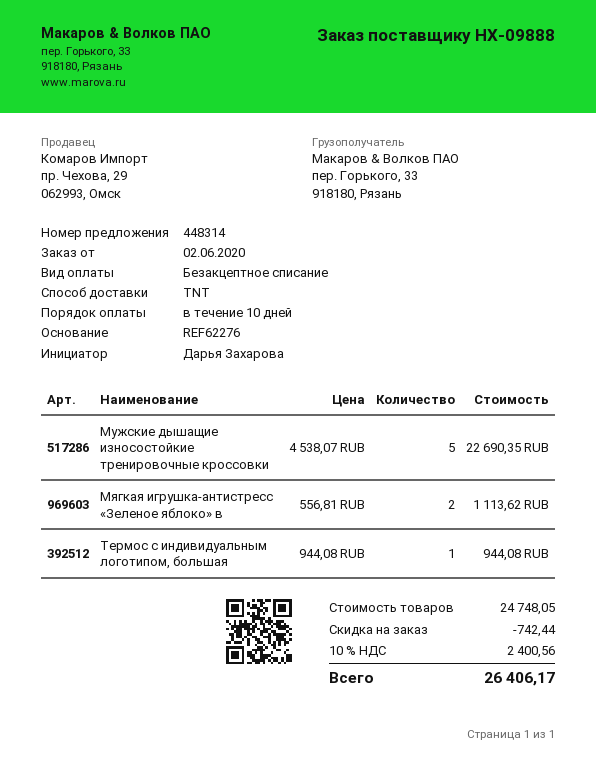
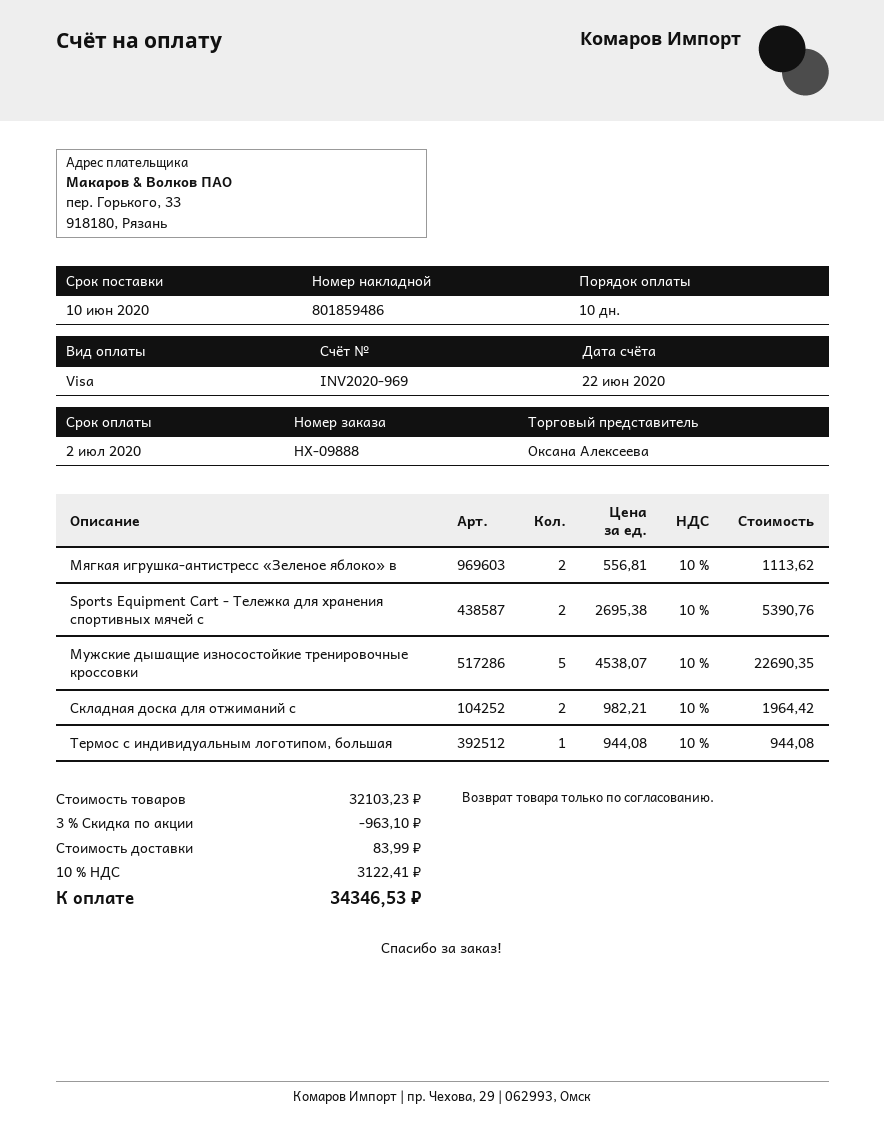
payment method: direct debit -> Visa
Sports Equipment Cart - Тележка для хранения спортивных мячей с: none -> 2 x 2695.38 = 5390.76
Складная доска для отжиманий с: none -> 2 x 982.21 = 1964.42
subtotal: 24748.05 -> 32103.23
discount: 742.44 -> 963.10
shipping: none -> 83.99
tax: 10% = 2400.56 -> 10% = 3122.41
total: 26406.17 -> 34346.53

